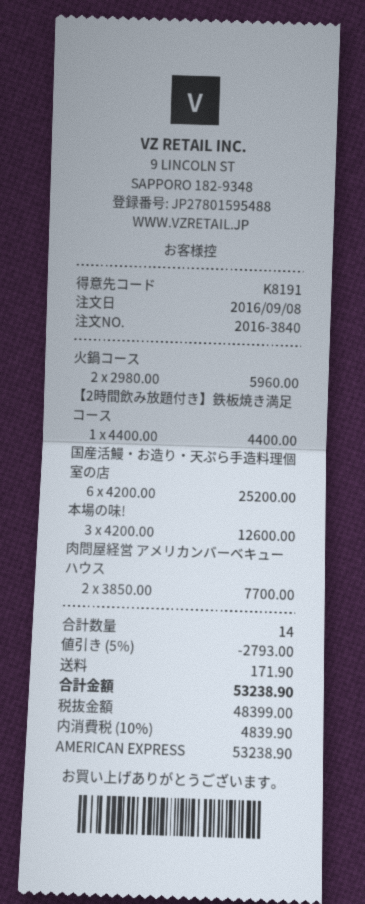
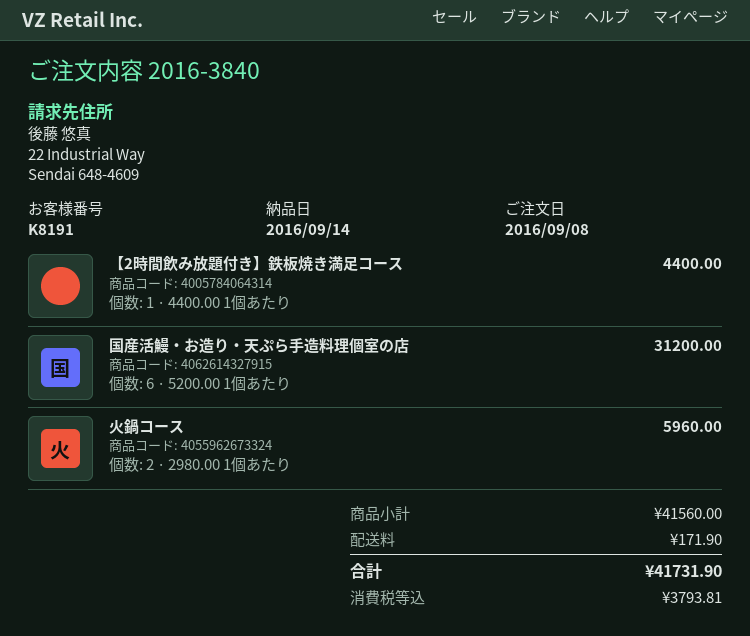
国産活鰻・お造り・天ぷら手造料理個室の店: 6 x 4200.00 = 25200.00 -> 6 x 5200.00 = 31200.00
本場の味!: 3 x 4200.00 = 12600.00 -> none
肉問屋経営 アメリカンバーベキューハウス: 2 x 3850.00 = 7700.00 -> none
discount: 5% = 2793.00 -> none
tax: 4839.90 -> 3793.81
total: 53238.90 -> 41731.90

